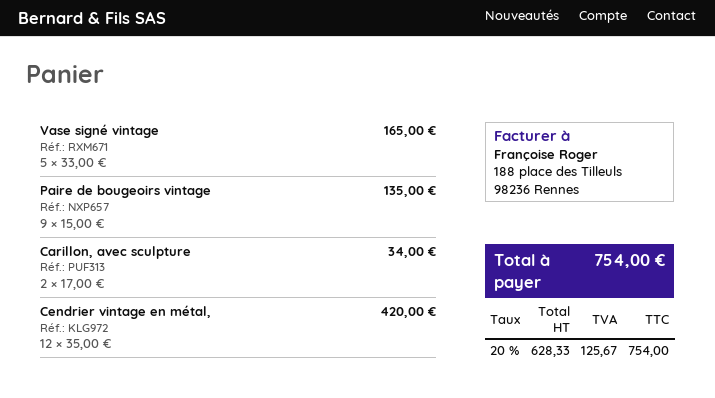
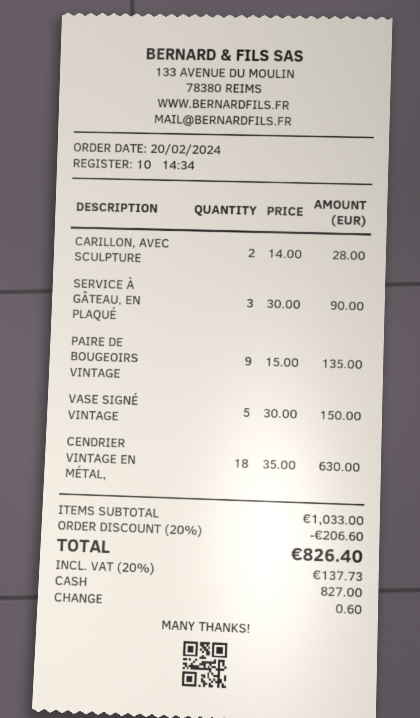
Vase signé vintage: 5 x 33.00 = 165.00 -> 5 x 30.00 = 150.00
Carillon, avec sculpture: 2 x 17.00 = 34.00 -> 2 x 14.00 = 28.00
Cendrier vintage en métal,: 12 x 35.00 = 420.00 -> 18 x 35.00 = 630.00
SERVICE À GÂTEAU, EN PLAQUÉ: none -> 3 x 30.00 = 90.00
discount: none -> 20% = 206.60
tax: 20% = 125.67 -> 20% = 137.73
total: 754.00 -> 826.40

